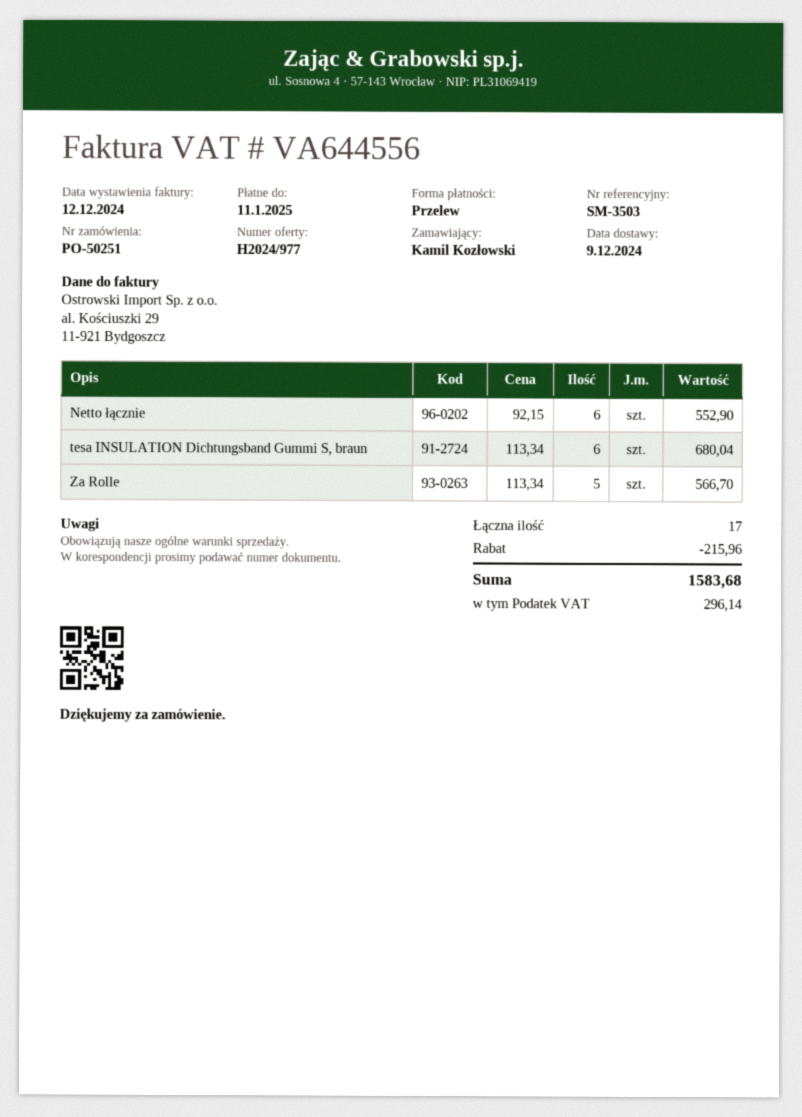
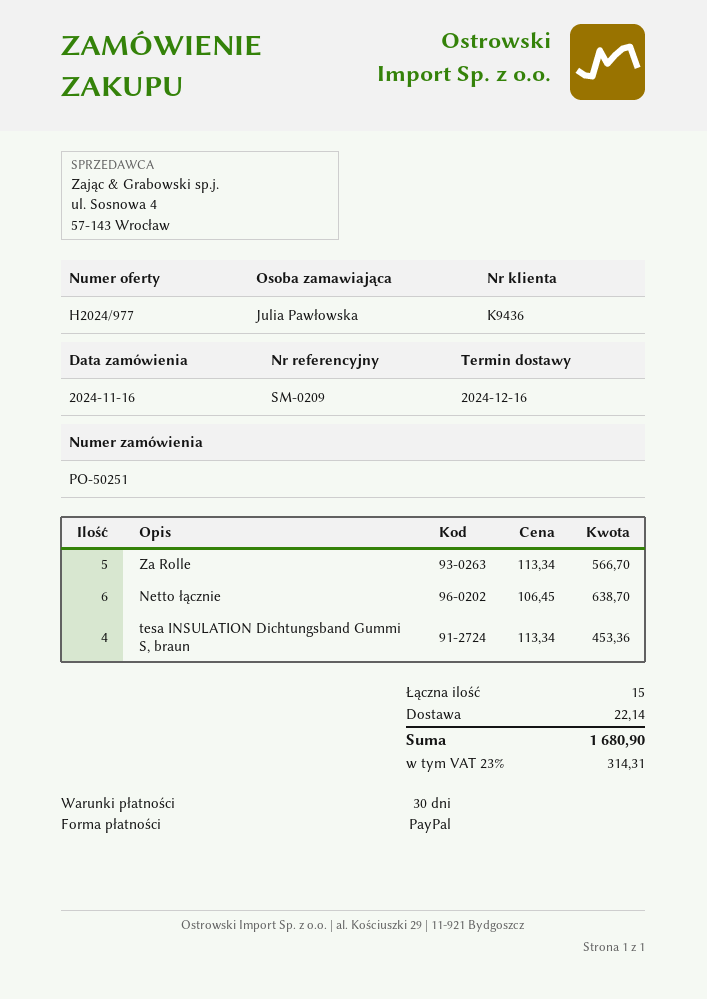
delivery date: 2024-12-09 -> 2024-12-16
reference: SM-3503 -> SM-0209
ordered by: Kamil Kozłowski -> Julia Pawłowska
payment method: bank transfer -> PayPal
Netto łącznie: 6 x 92.15 = 552.90 -> 6 x 106.45 = 638.70
tesa INSULATION Dichtungsband Gummi S, braun: 6 x 113.34 = 680.04 -> 4 x 113.34 = 453.36
total quantity: 17 -> 15
discount: 215.96 -> none
shipping: none -> 22.14
tax: 296.14 -> 314.31
total: 1583.68 -> 1680.90

